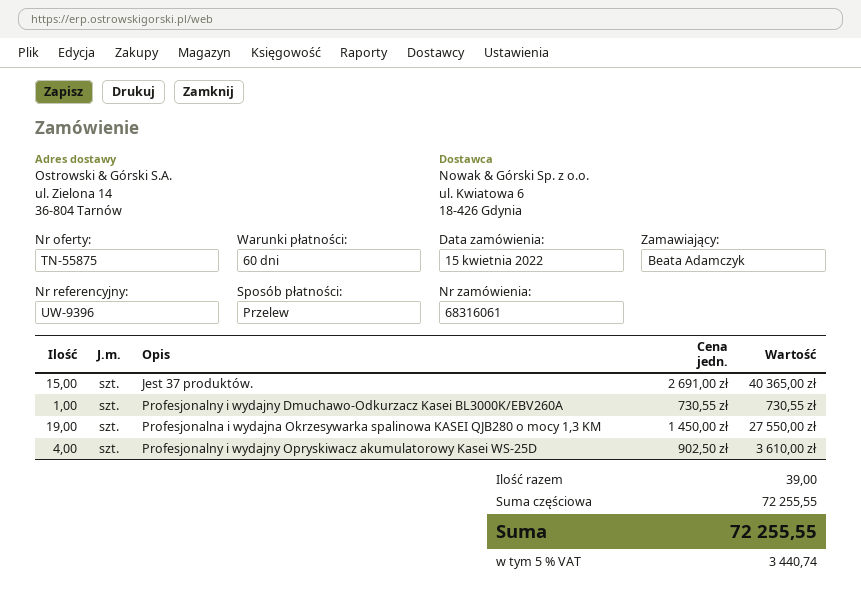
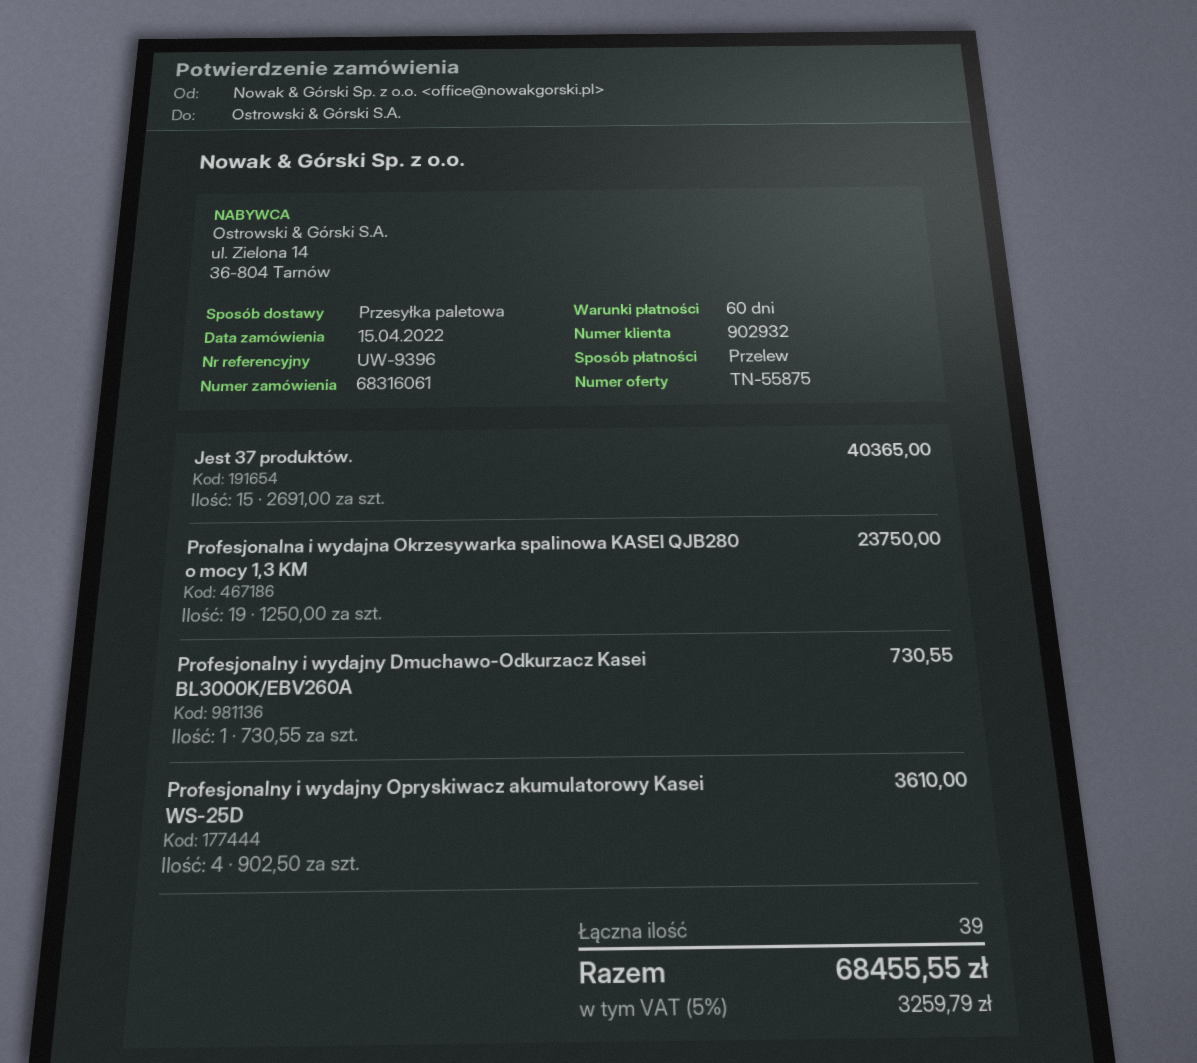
Profesjonalna i wydajna Okrzesywarka spalinowa KASEI QJB280 o mocy 1,3 KM: 19 x 1450.00 = 27550.00 -> 19 x 1250.00 = 23750.00
tax: 5% = 3440.74 -> 5% = 3259.79
total: 72255.55 -> 68455.55

